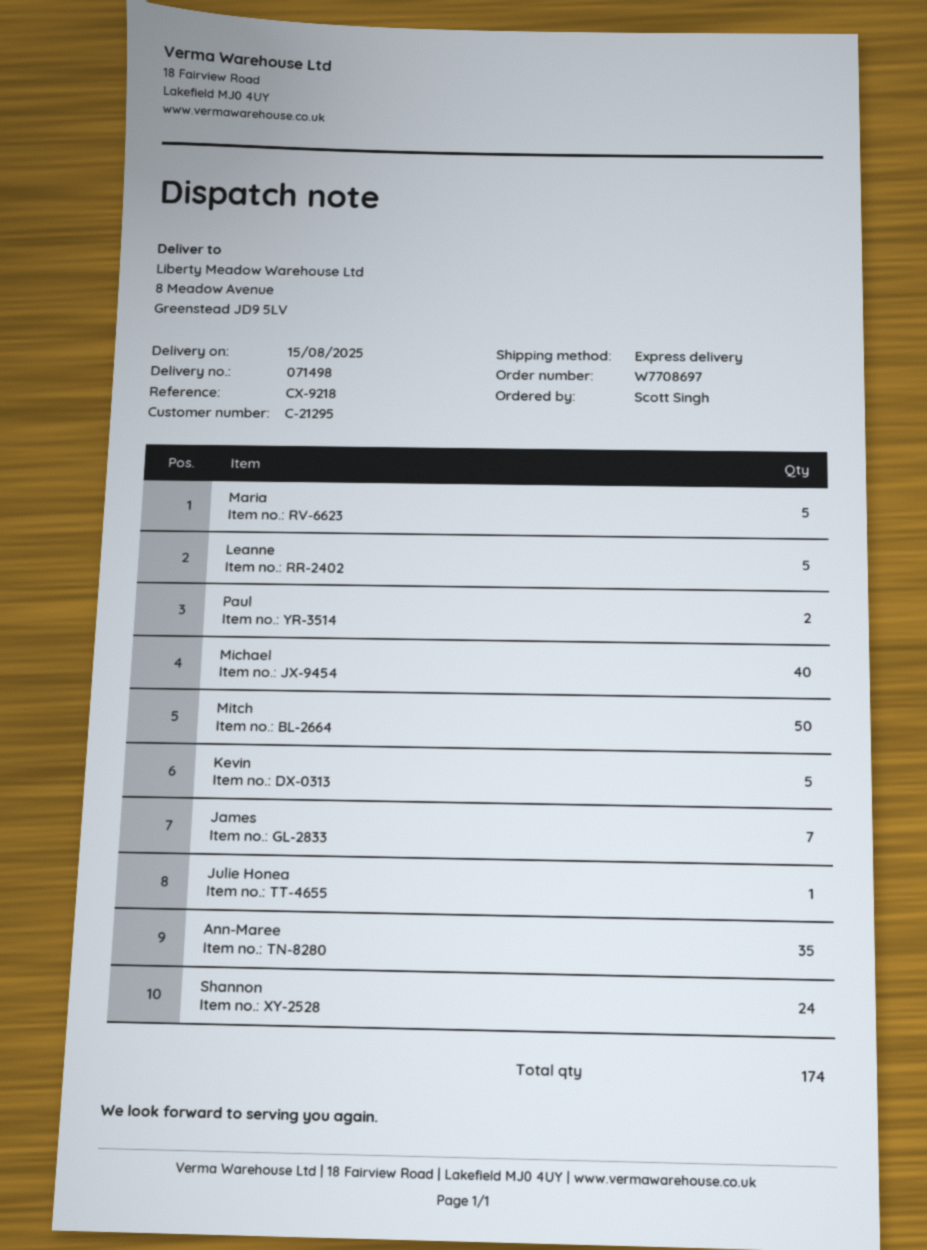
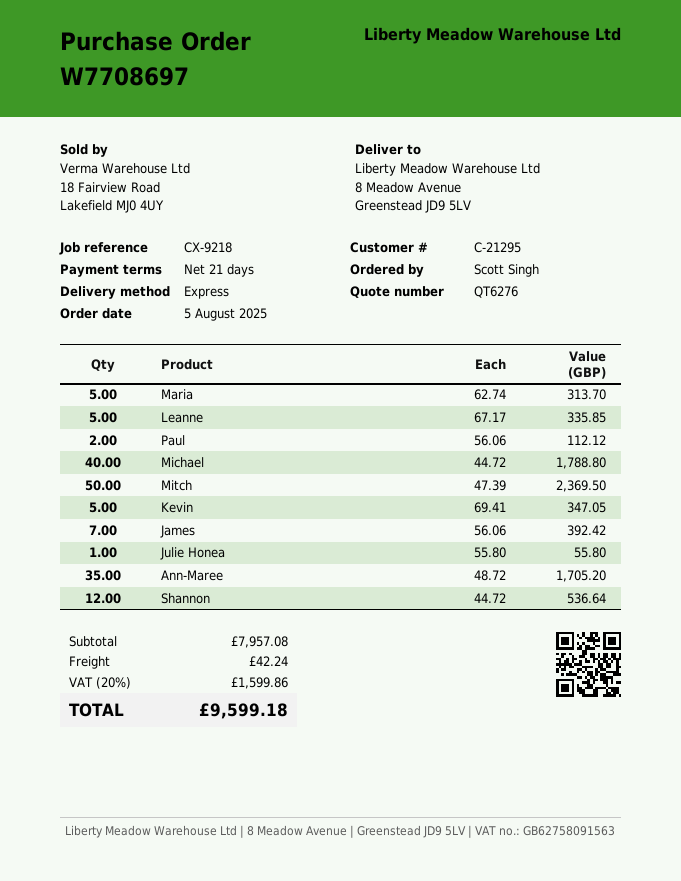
Shannon: 24 -> 12

